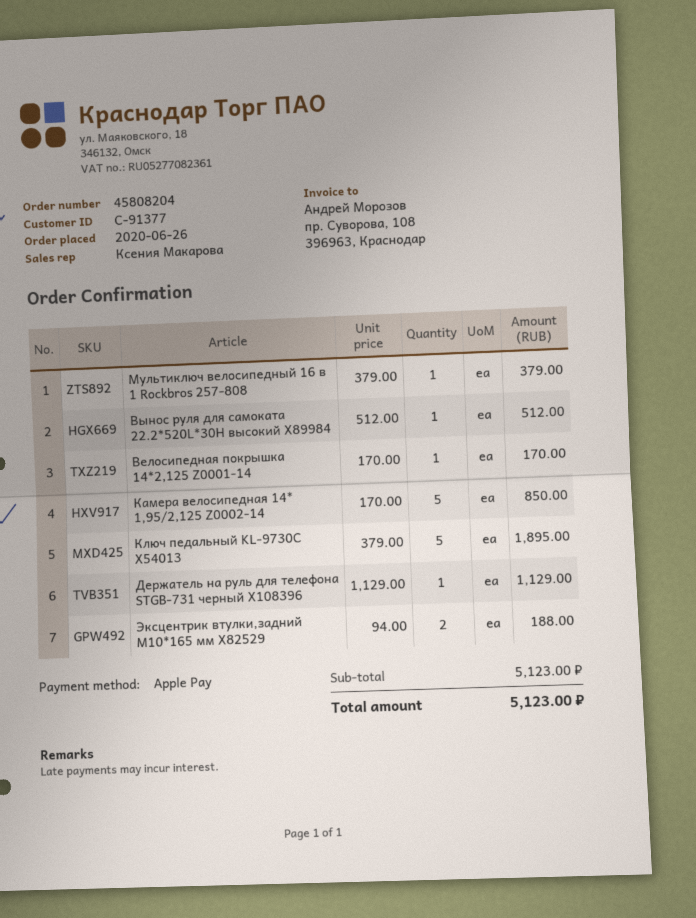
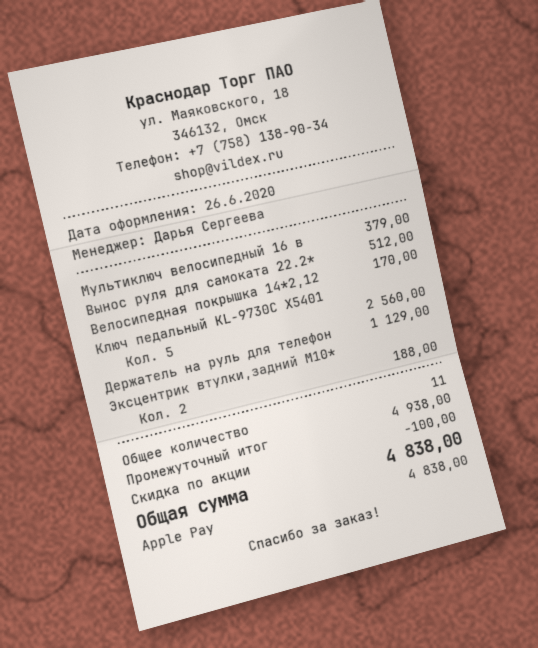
sales rep: Ксения Макарова -> Дарья Сергеева
Камера велосипедная 14* 1,95/2,125 Z0002-14: 5 for 850.00 -> none
Ключ педальный KL-9730C Х54013: 5 for 1895.00 -> 5 for 2560.00
subtotal: 5123.00 -> 4938.00
discount: none -> 100.00
total: 5123.00 -> 4838.00

